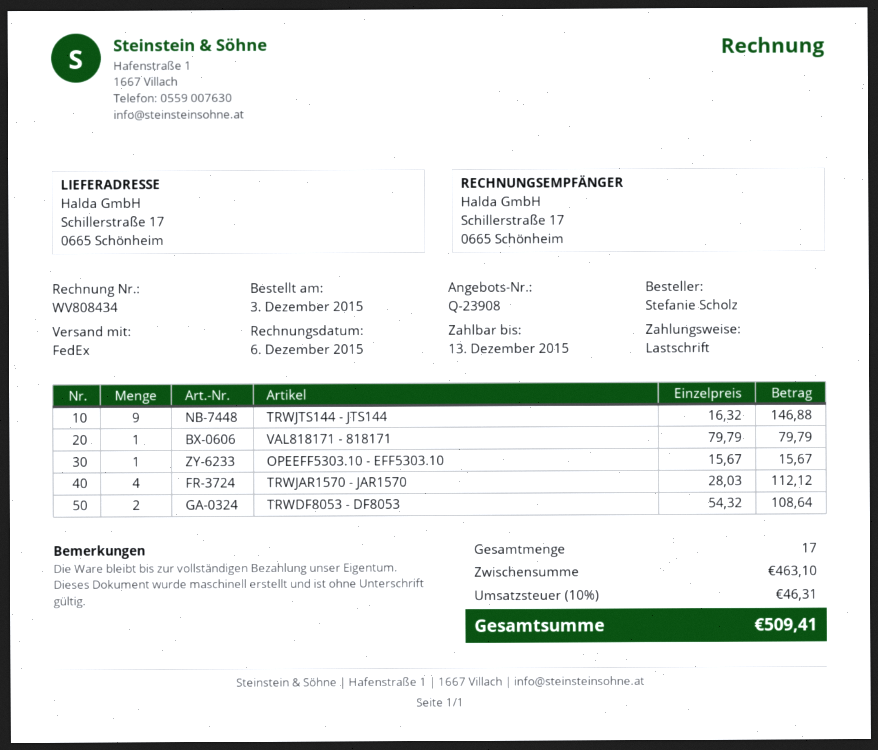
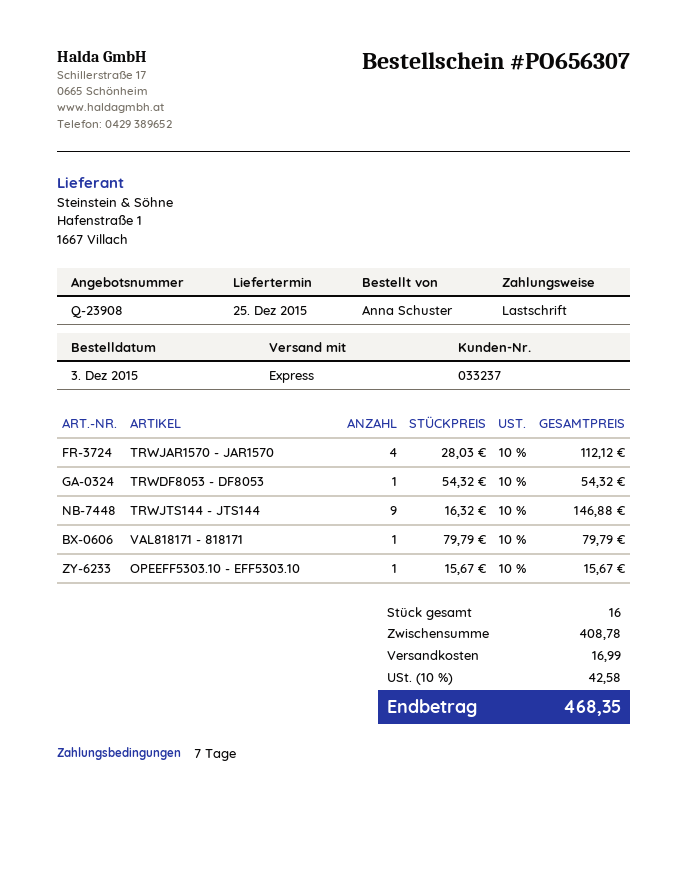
ordered by: Stefanie Scholz -> Anna Schuster
shipping method: FedEx -> express
TRWDF8053 - DF8053: 2 x 54.32 = 108.64 -> 1 x 54.32 = 54.32
total quantity: 17 -> 16
subtotal: 463.10 -> 408.78
shipping: none -> 16.99
tax: 10% = 46.31 -> 10% = 42.58
total: 509.41 -> 468.35

